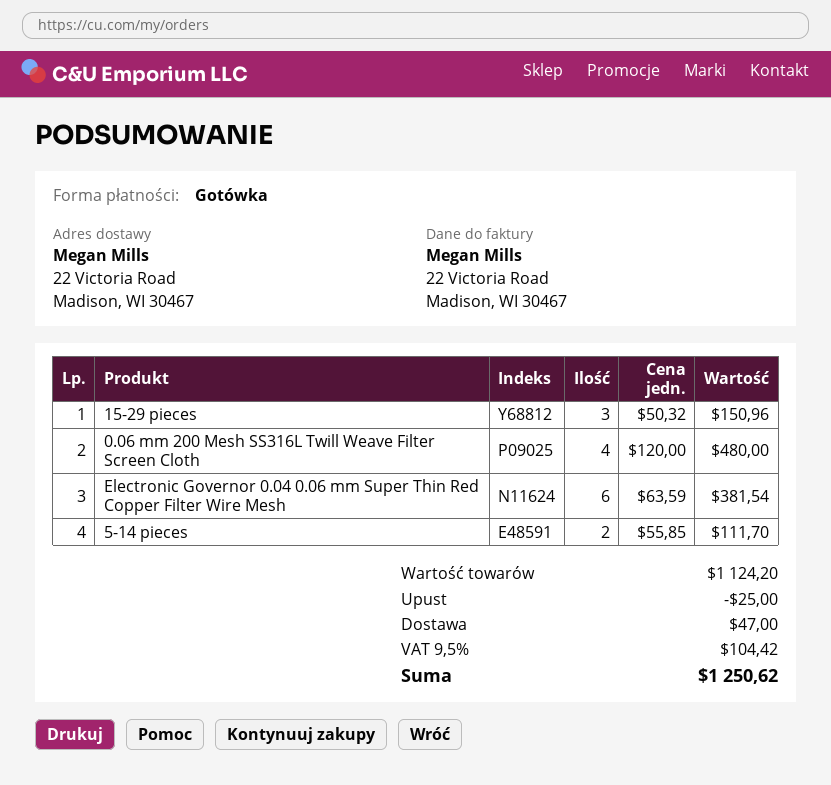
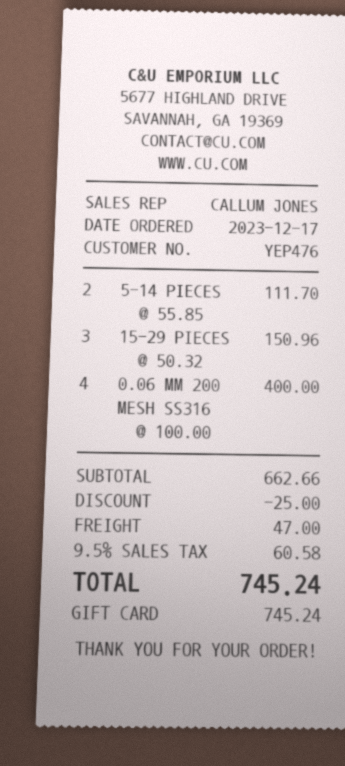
payment method: cash -> gift card
0.06 mm 200 Mesh SS316L Twill Weave Filter Screen Cloth: 4 x 120.00 = 480.00 -> 4 x 100.00 = 400.00
Electronic Governor 0.04 0.06 mm Super Thin Red Copper Filter Wire Mesh: 6 x 63.59 = 381.54 -> none
subtotal: 1124.20 -> 662.66
tax: 9.5% = 104.42 -> 9.5% = 60.58
total: 1250.62 -> 745.24

